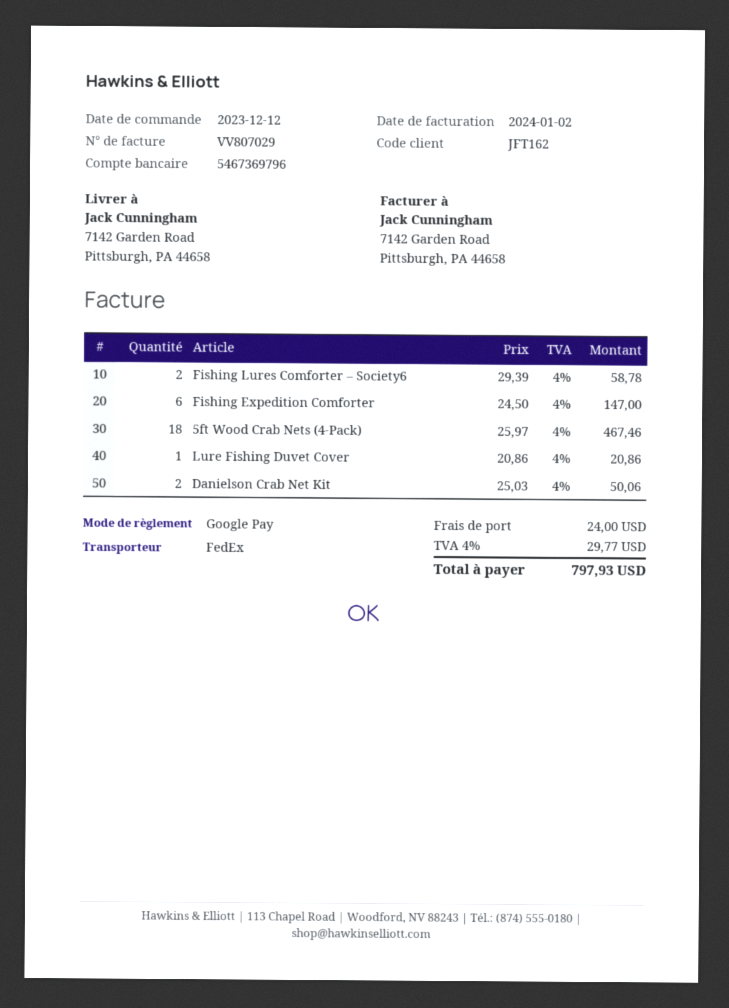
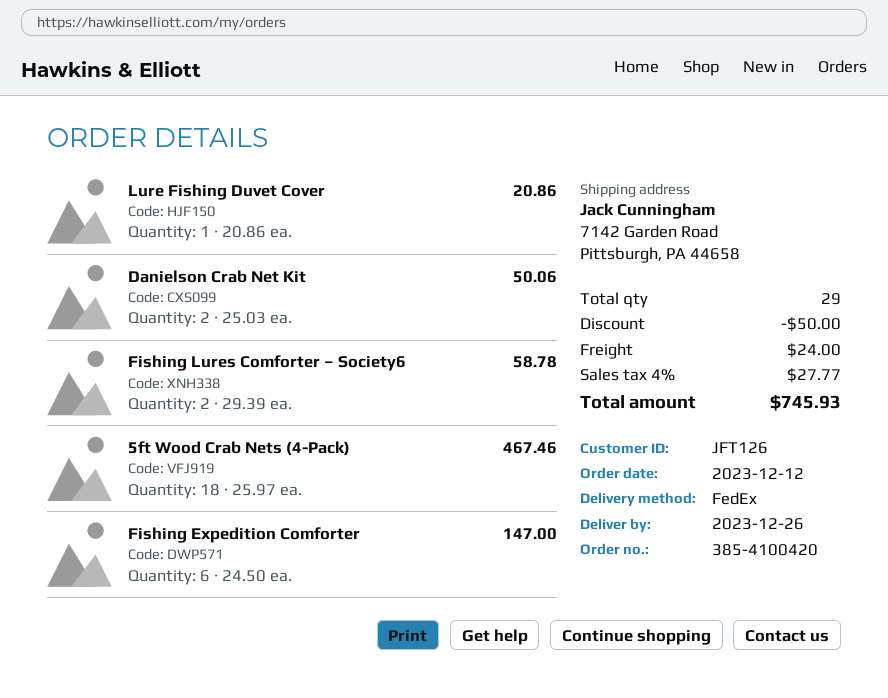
customer number: JFT162 -> JFT126
discount: none -> 50.00
tax: 4% = 29.77 -> 4% = 27.77
total: 797.93 -> 745.93

